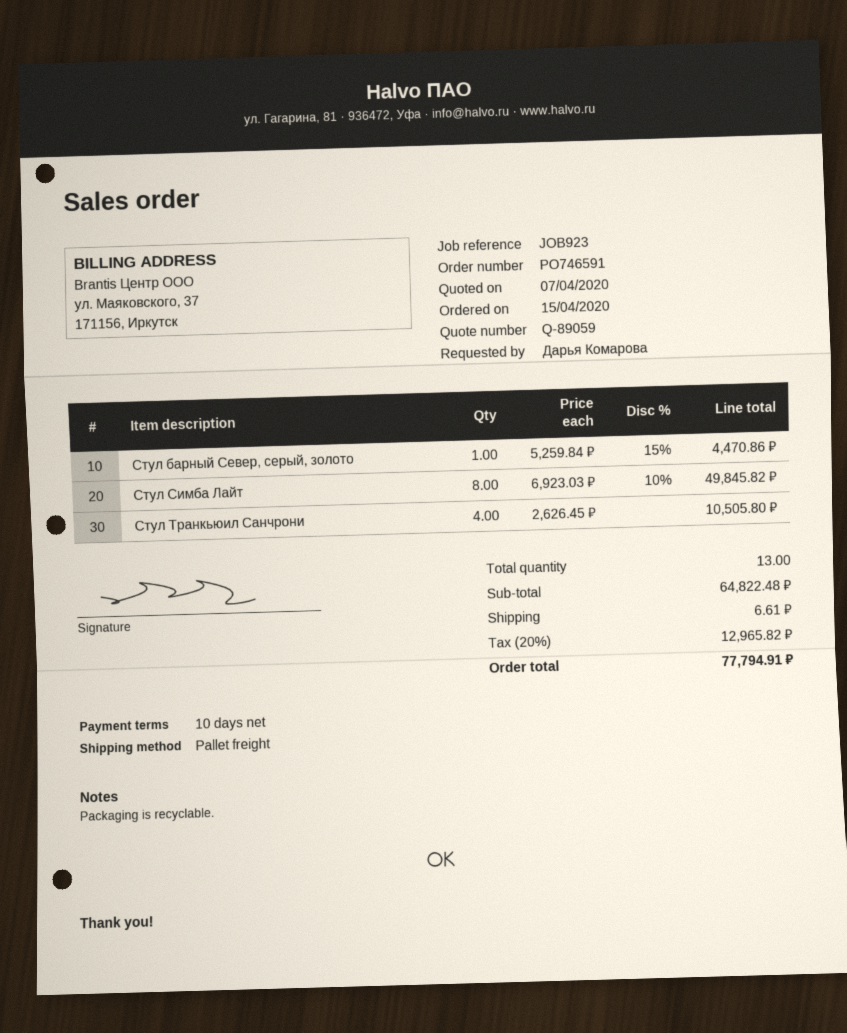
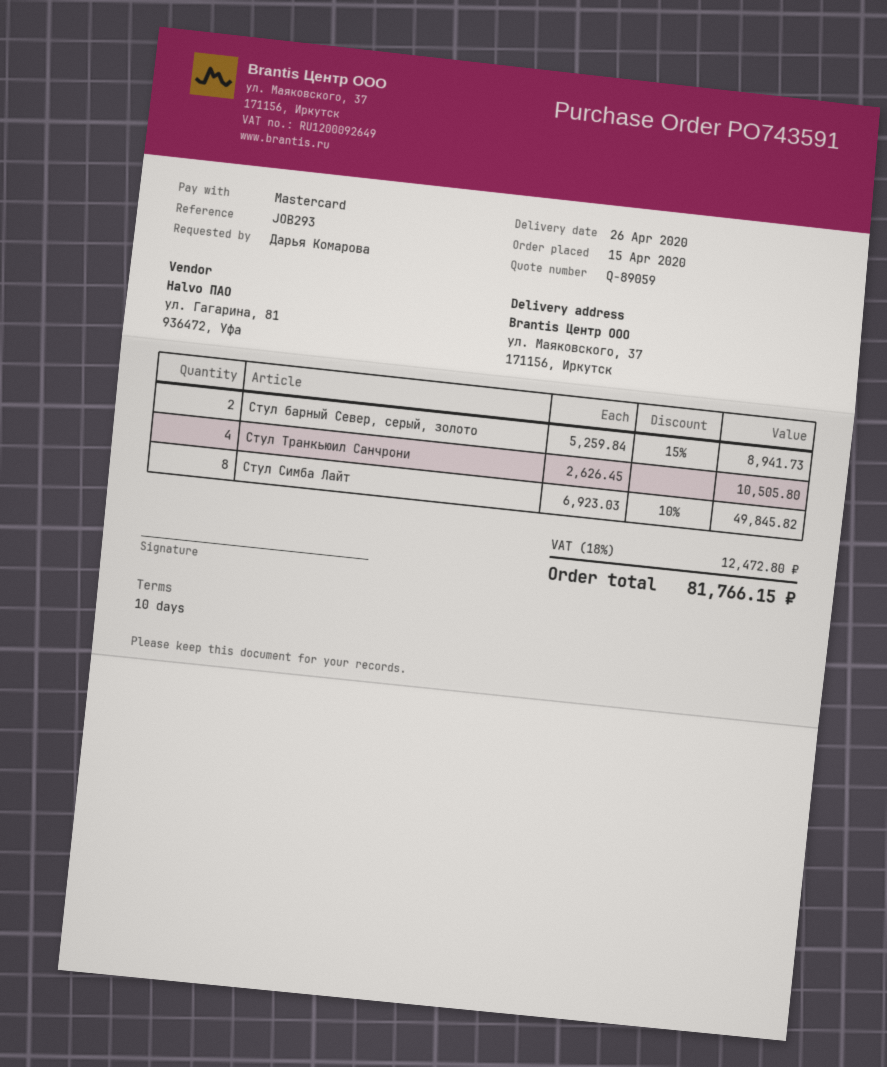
order number: PO746591 -> PO743591
reference: JOB923 -> JOB293
Стул барный Север, серый, золото: 1 x 5259.84 - 15% = 4470.86 -> 2 x 5259.84 - 15% = 8941.73
shipping: 6.61 -> none
tax: 20% = 12965.82 -> 18% = 12472.80
total: 77794.91 -> 81766.15

